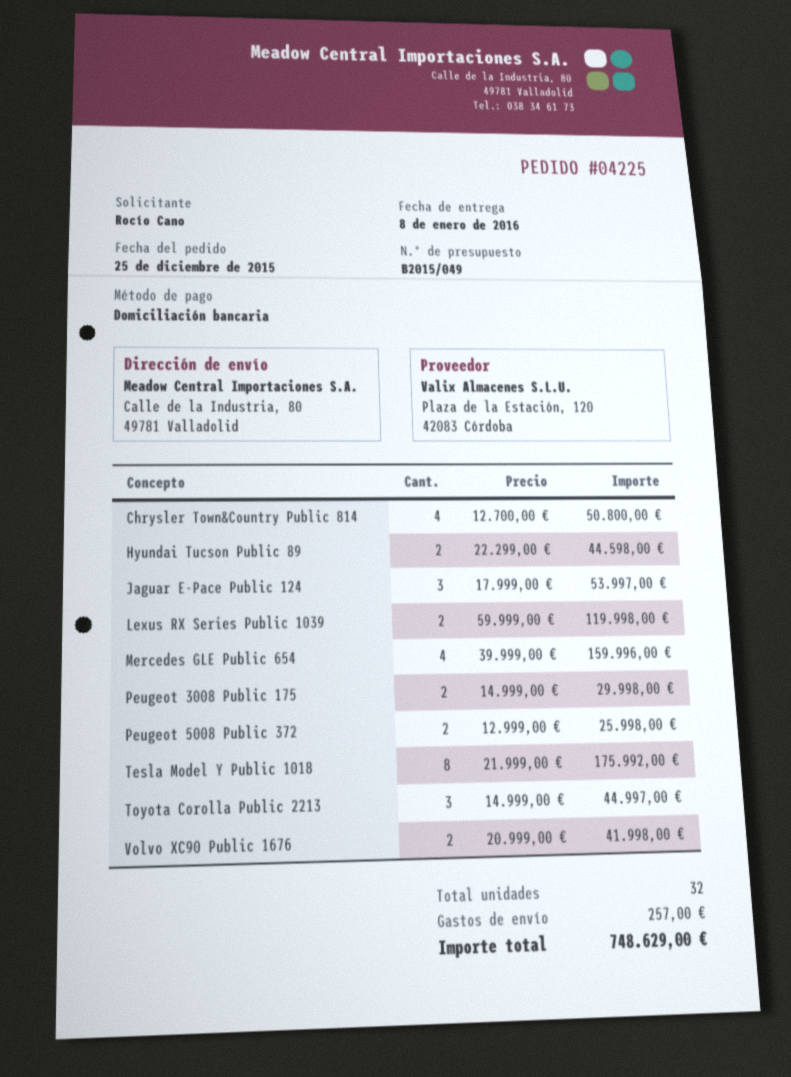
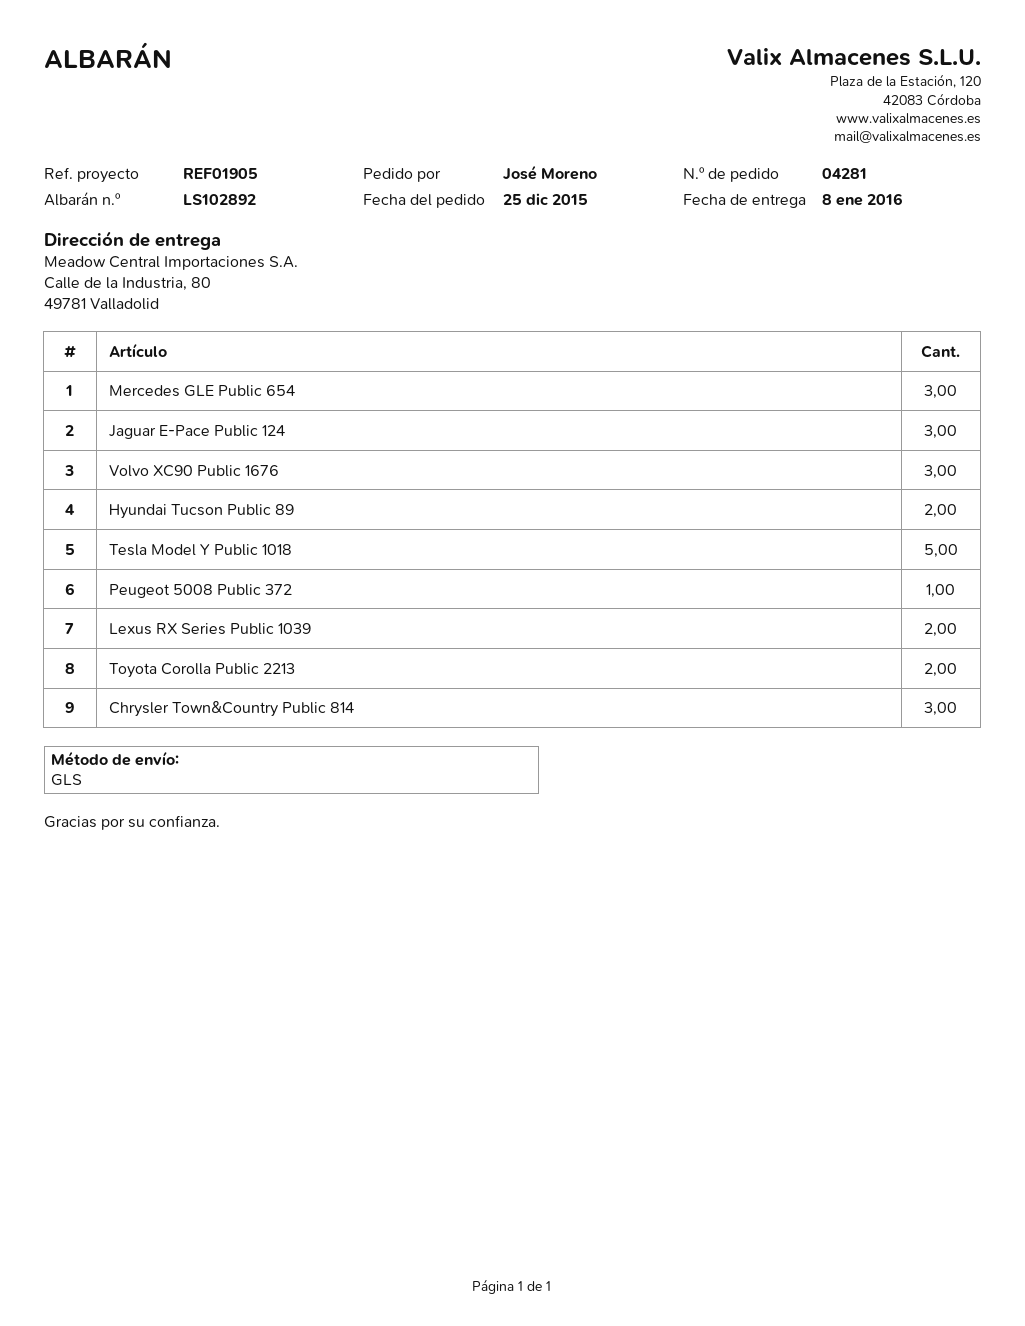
order number: 04225 -> 04281
ordered by: Rocío Cano -> José Moreno
Chrysler Town&Country Public 814: 4 -> 3
Mercedes GLE Public 654: 4 -> 3
Peugeot 3008 Public 175: 2 -> none
Peugeot 5008 Public 372: 2 -> 1
Tesla Model Y Public 1018: 8 -> 5
Toyota Corolla Public 2213: 3 -> 2
Volvo XC90 Public 1676: 2 -> 3

